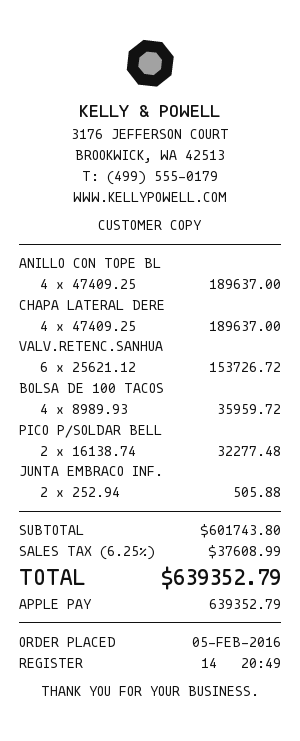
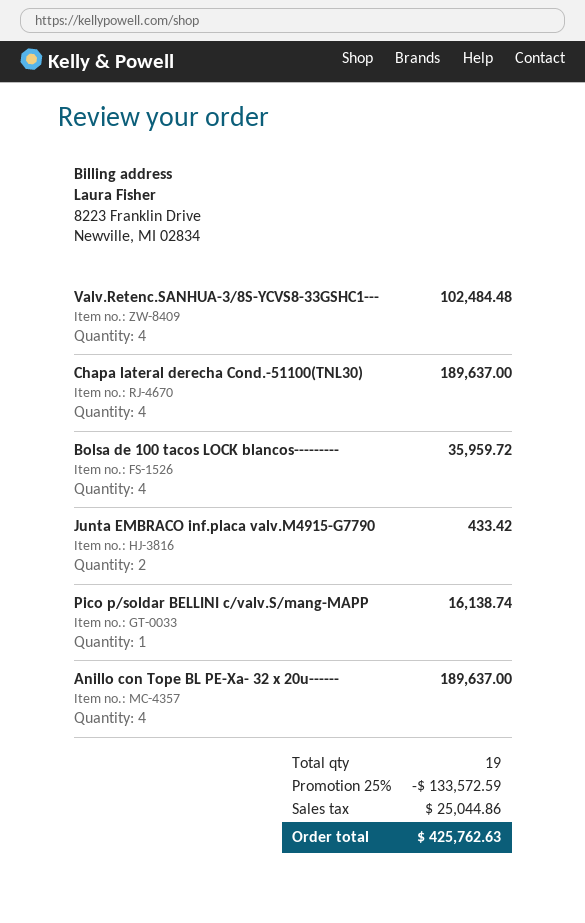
VALV.RETENC.SANHUA: 6 for 153726.72 -> 4 for 102484.48
PICO P/SOLDAR BELL: 2 for 32277.48 -> 1 for 16138.74
JUNTA EMBRACO INF.: 2 for 505.88 -> 2 for 433.42
discount: none -> 25% = 133572.59
tax: 37608.99 -> 25044.86
total: 639352.79 -> 425762.63

